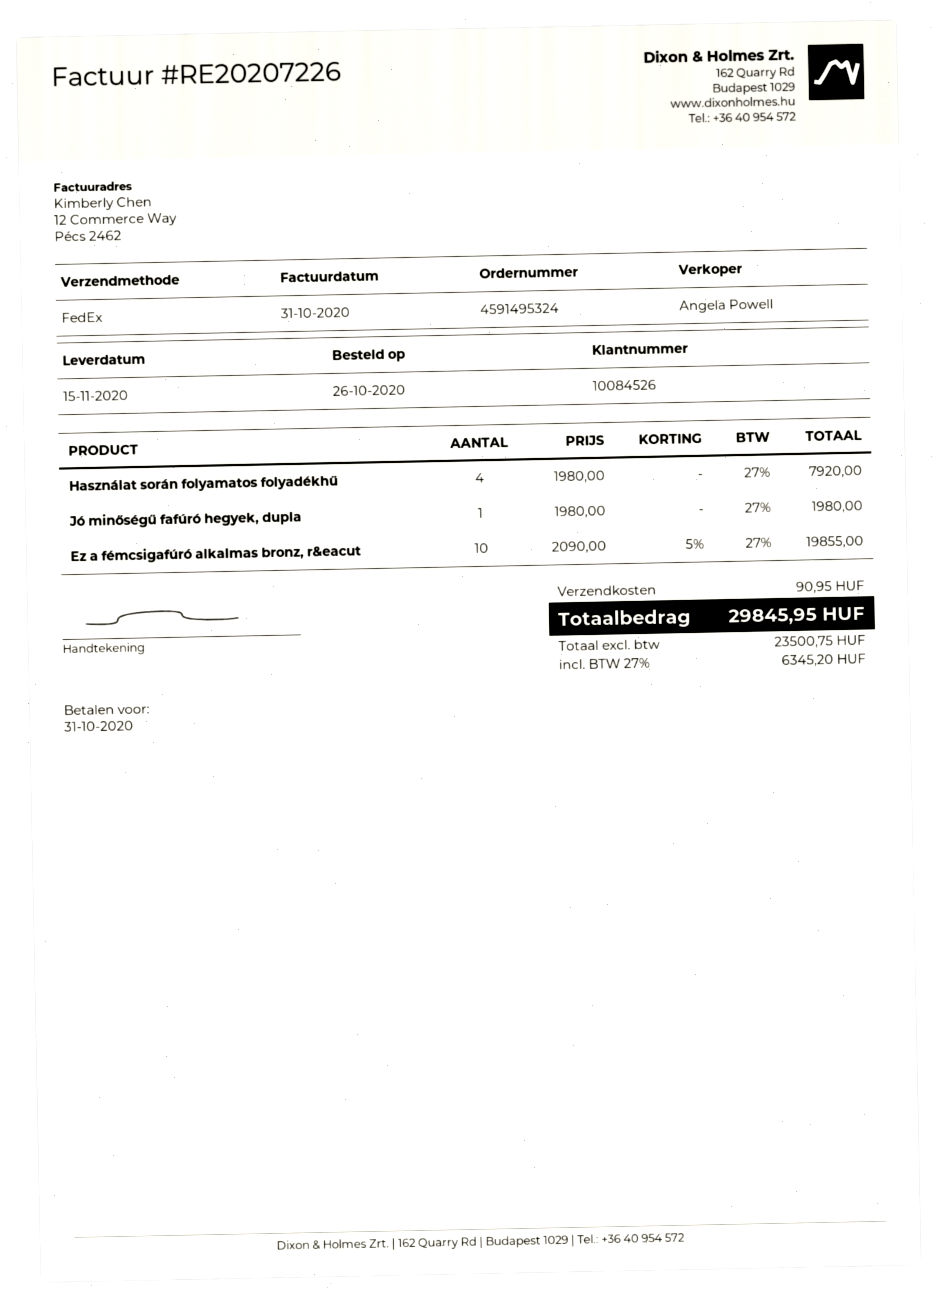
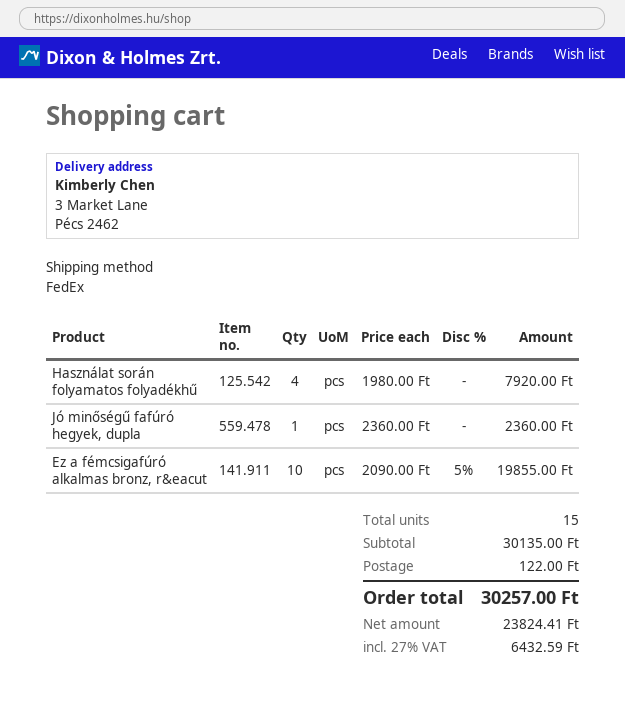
Jó minőségű fafúró hegyek, dupla: 1 x 1980.00 = 1980.00 -> 1 x 2360.00 = 2360.00
shipping: 90.95 -> 122.00
net: 23500.75 -> 23824.41
tax: 27% = 6345.20 -> 27% = 6432.59
total: 29845.95 -> 30257.00

